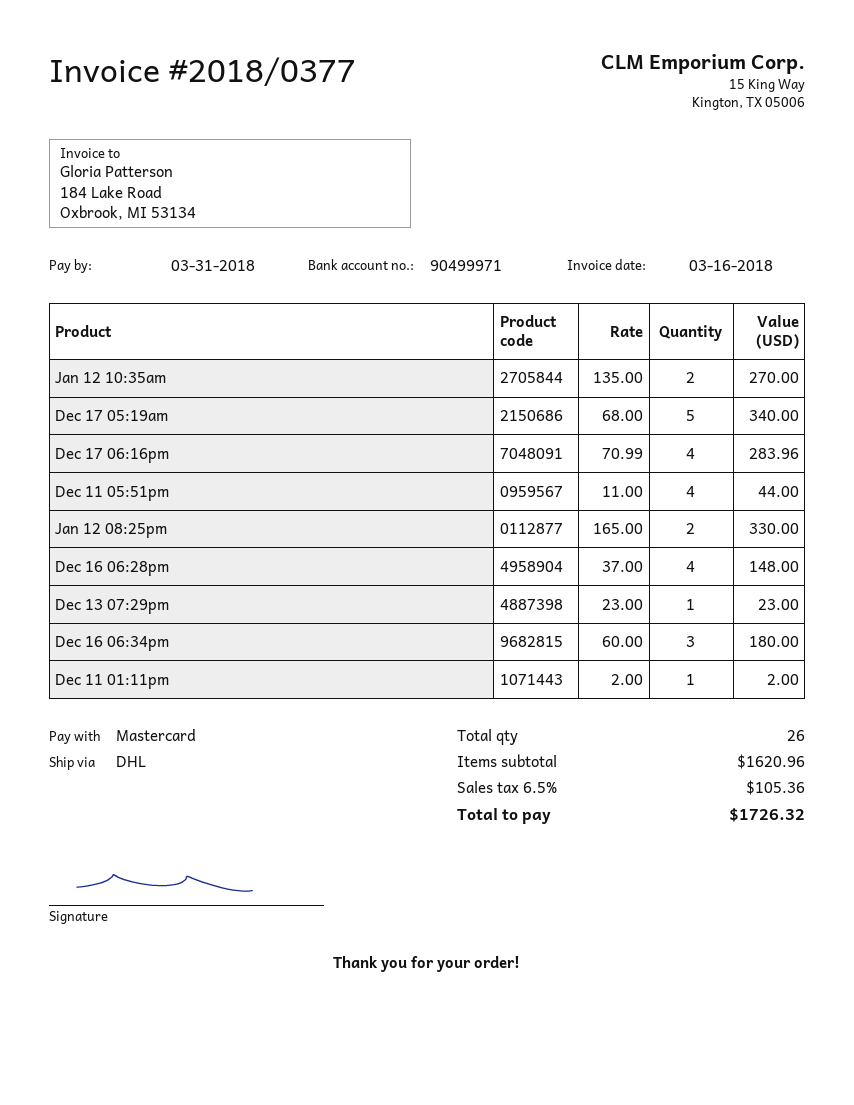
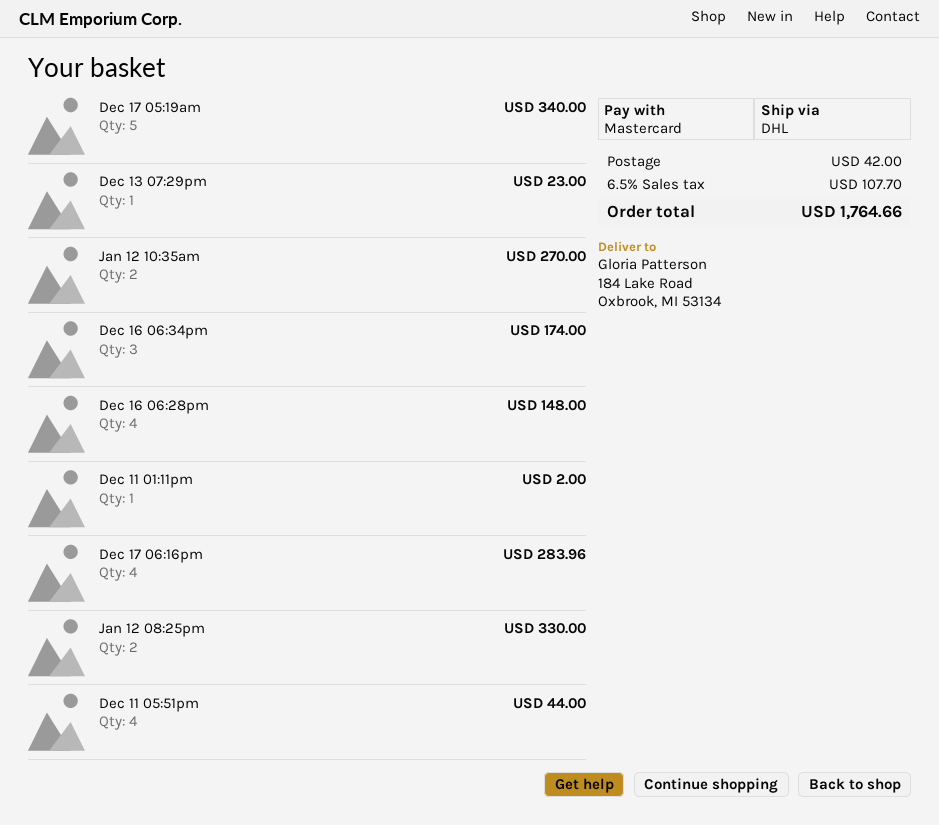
Dec 16 06:34pm: 3 for 180.00 -> 3 for 174.00
shipping: none -> 42.00
tax: 6.5% = 105.36 -> 6.5% = 107.70
total: 1726.32 -> 1764.66

